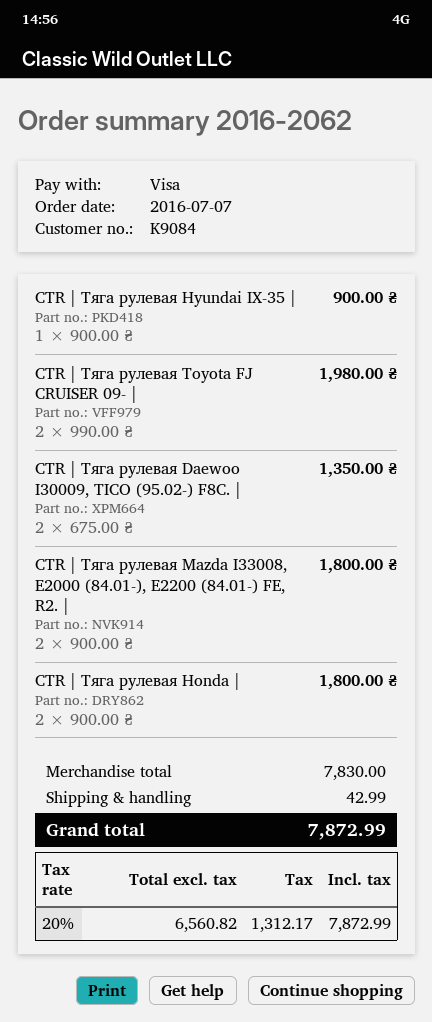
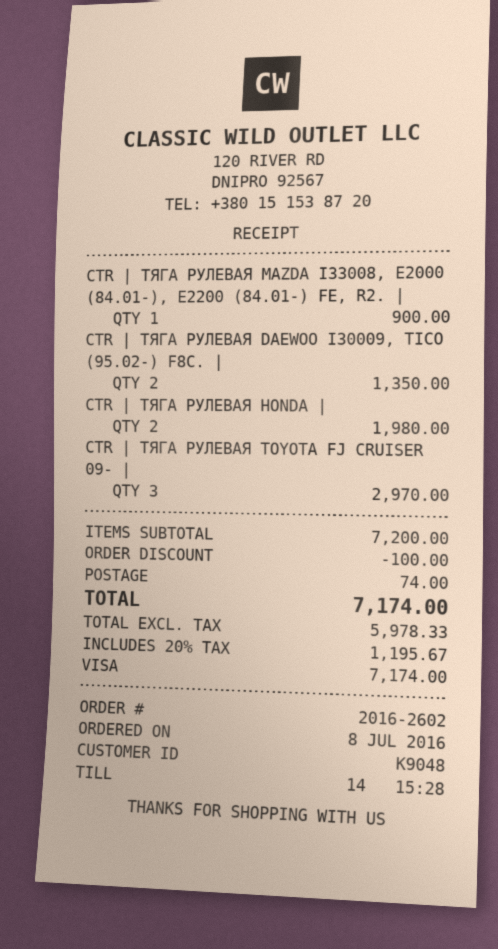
order number: 2016-2062 -> 2016-2602
order date: 2016-07-07 -> 2016-07-08
customer number: K9084 -> K9048
CTR | Тяга рулевая Hyundai IX-35 |: 1 for 900.00 -> none
CTR | Тяга рулевая Toyota FJ CRUISER 09- |: 2 for 1980.00 -> 3 for 2970.00
CTR | Тяга рулевая Mazda I33008, E2000 (84.01-), E2200 (84.01-) FE, R2. |: 2 for 1800.00 -> 1 for 900.00
CTR | Тяга рулевая Honda |: 2 for 1800.00 -> 2 for 1980.00
subtotal: 7830.00 -> 7200.00
discount: none -> 100.00
shipping: 42.99 -> 74.00
net: 6560.82 -> 5978.33
tax: 20% = 1312.17 -> 20% = 1195.67
total: 7872.99 -> 7174.00

